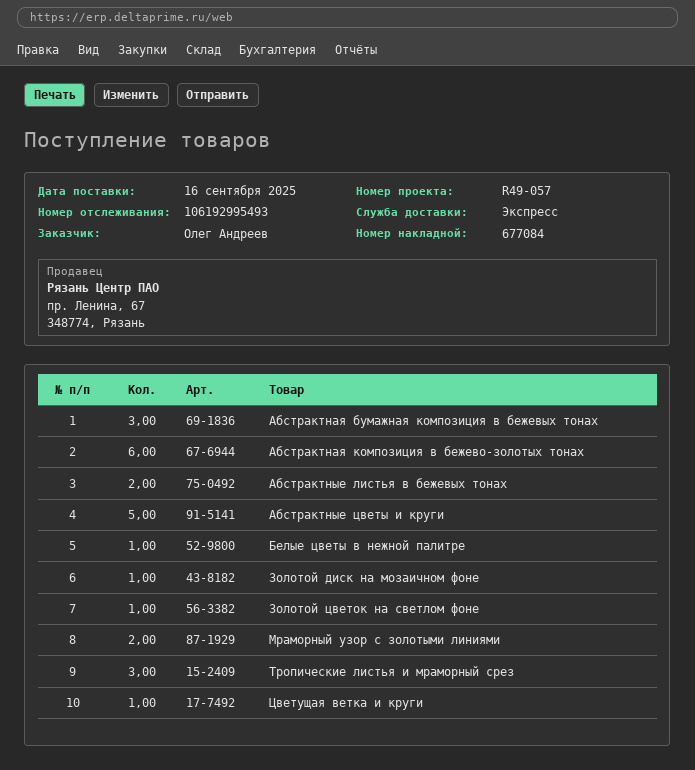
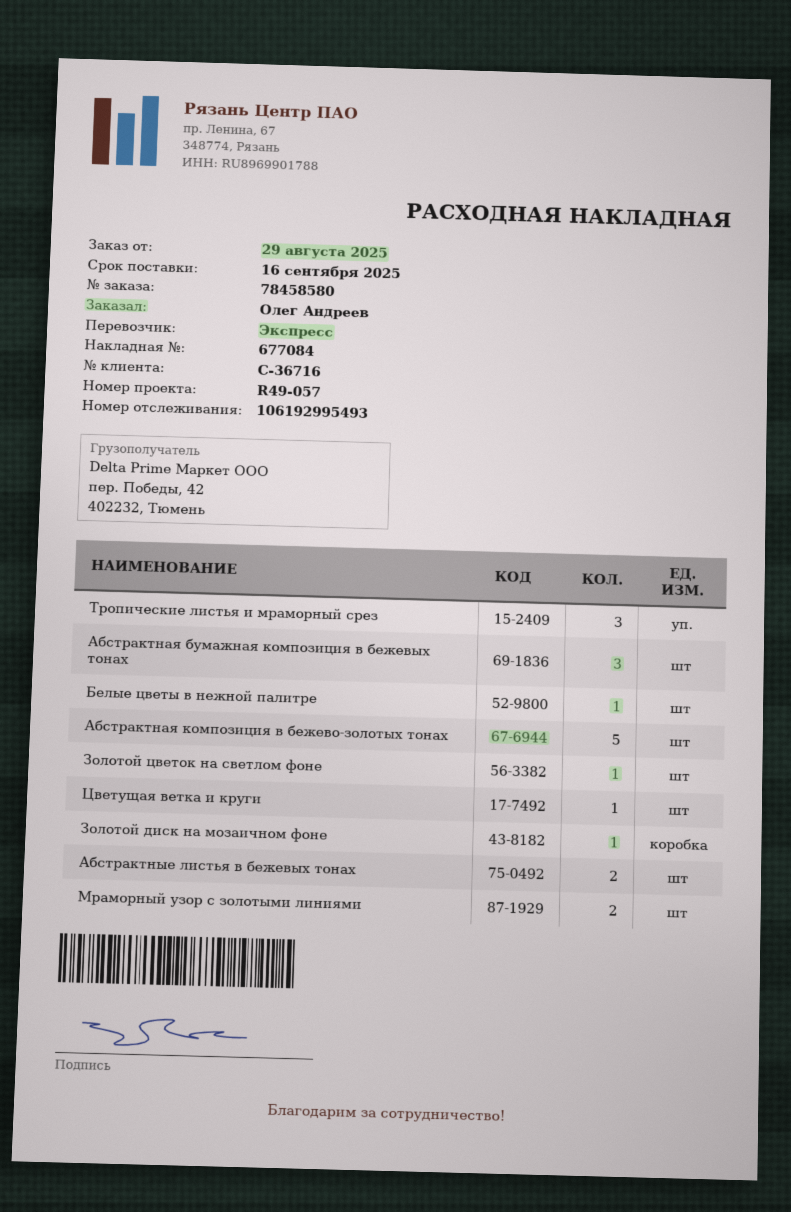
Абстрактная композиция в бежево-золотых тонах: 6 -> 5
Абстрактные цветы и круги: 5 -> none

